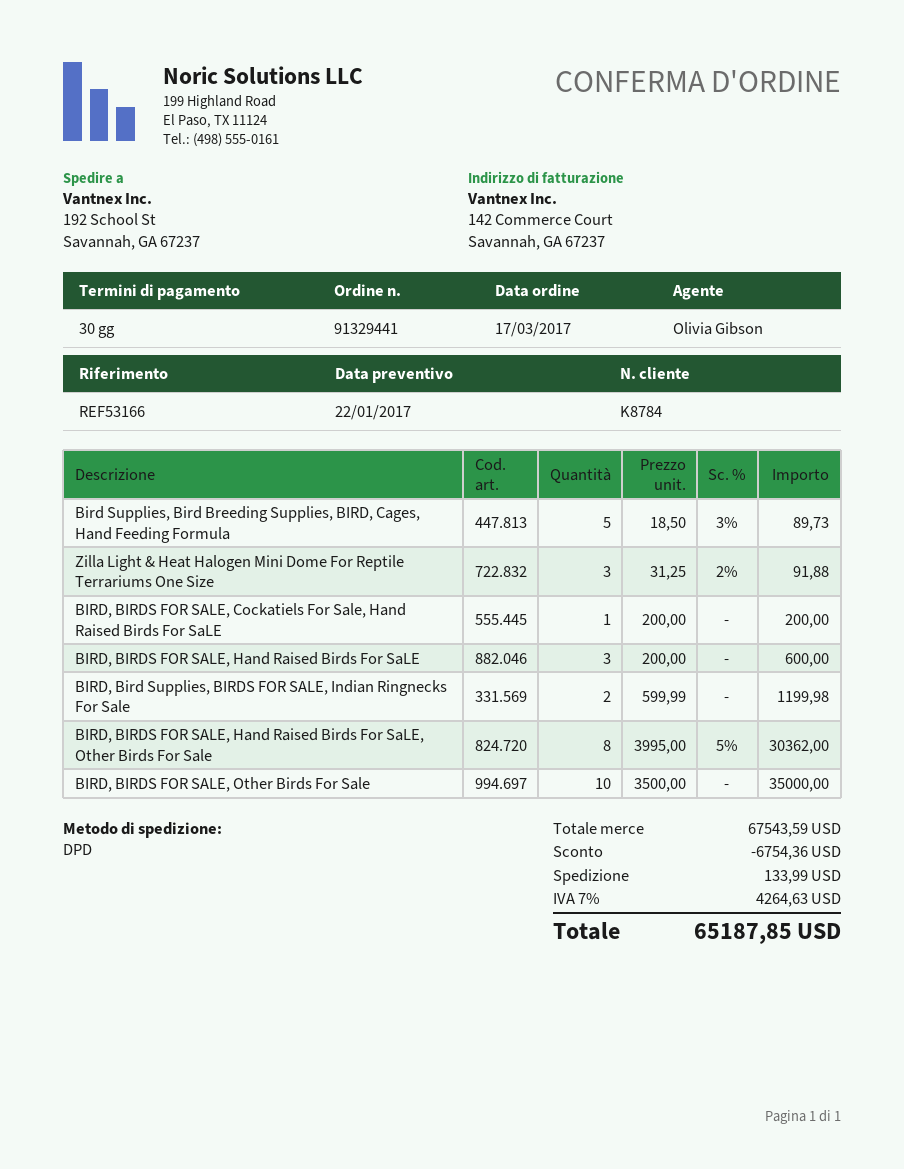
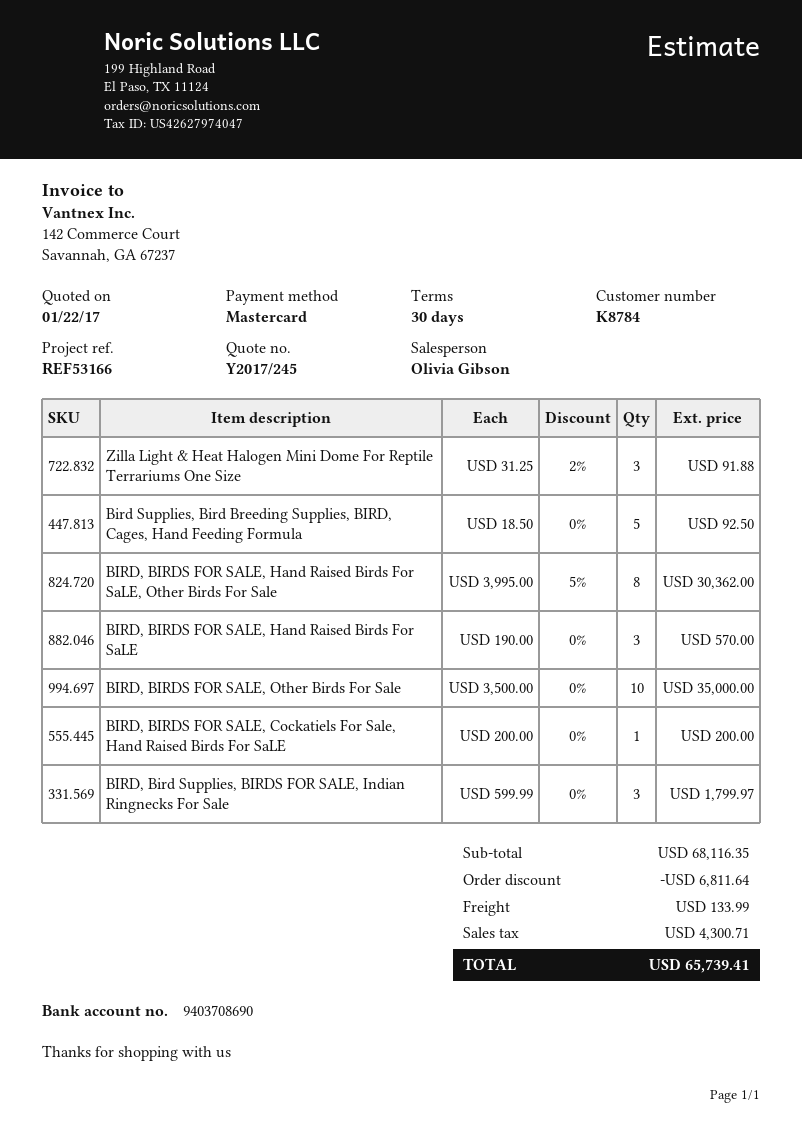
Bird Supplies, Bird Breeding Supplies, BIRD, Cages, Hand Feeding Formula: 5 x 18.50 - 3% = 89.73 -> 5 x 18.50 = 92.50
BIRD, BIRDS FOR SALE, Hand Raised Birds For SaLE: 3 x 200.00 = 600.00 -> 3 x 190.00 = 570.00
BIRD, Bird Supplies, BIRDS FOR SALE, Indian Ringnecks For Sale: 2 x 599.99 = 1199.98 -> 3 x 599.99 = 1799.97
subtotal: 67543.59 -> 68116.35
discount: 6754.36 -> 6811.64
tax: 4264.63 -> 4300.71
total: 65187.85 -> 65739.41

